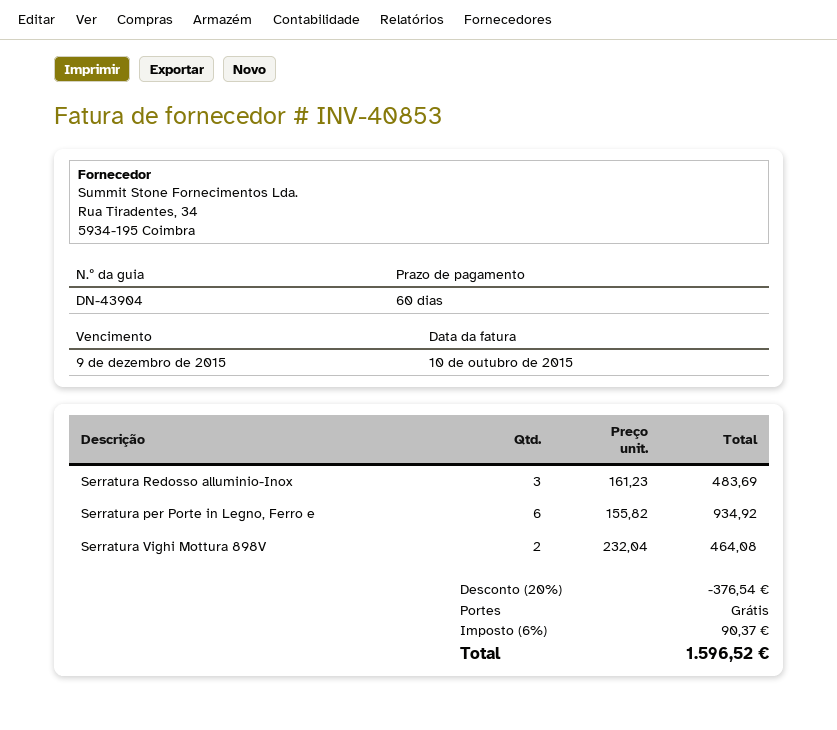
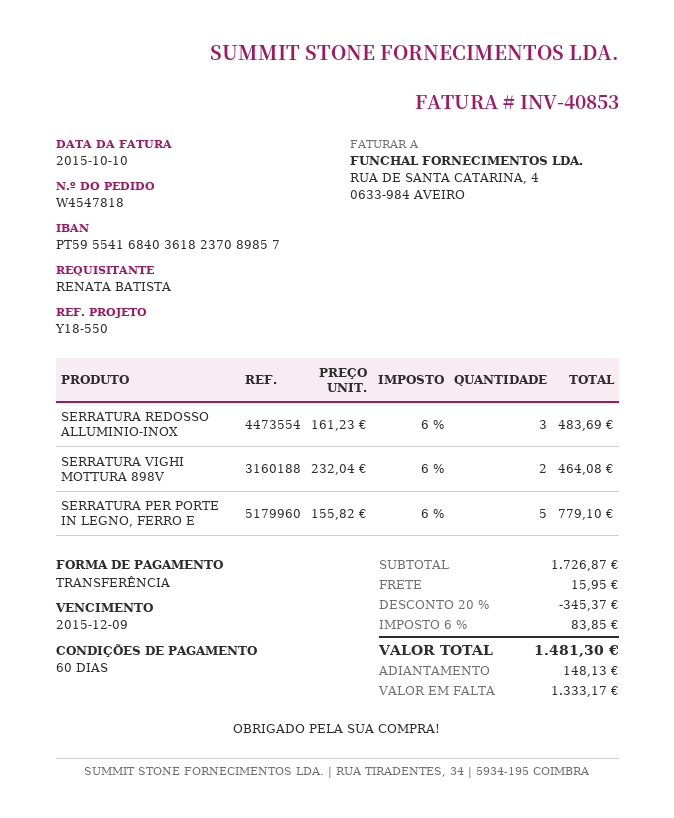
Serratura per Porte in Legno, Ferro e: 6 x 155.82 = 934.92 -> 5 x 155.82 = 779.10
discount: 20% = 376.54 -> 20% = 345.37
shipping: 0.00 -> 15.95
tax: 6% = 90.37 -> 6% = 83.85
total: 1596.52 -> 1481.30

